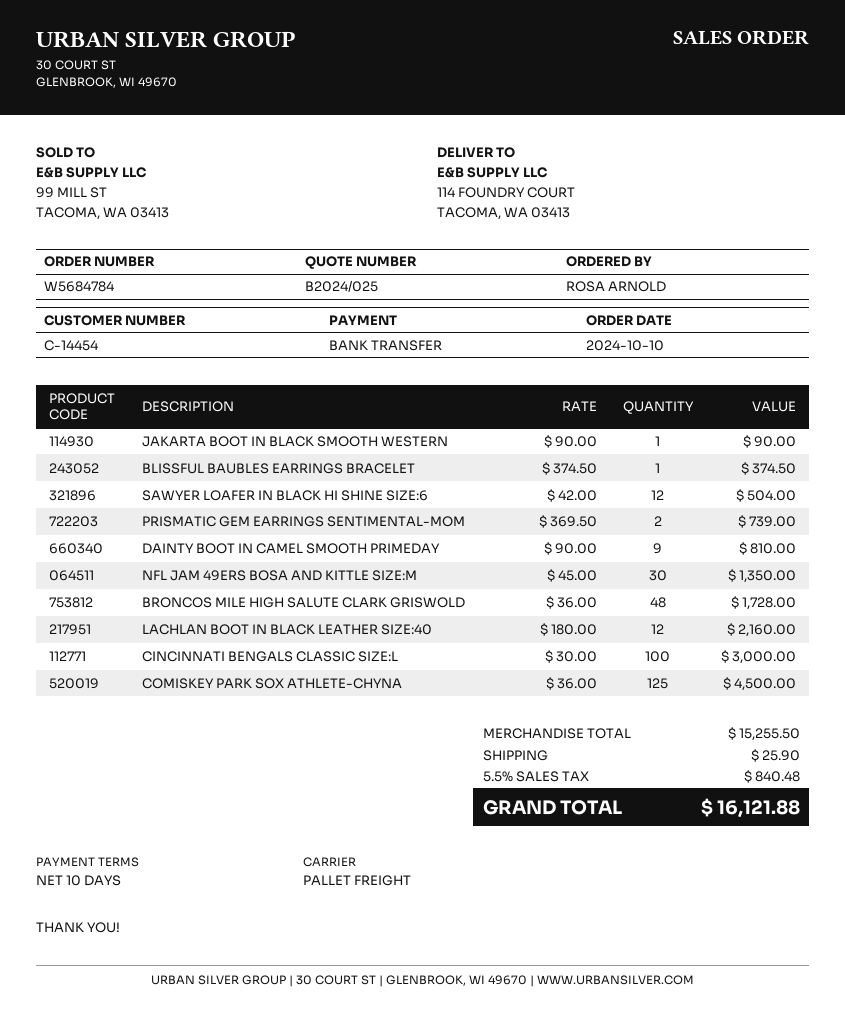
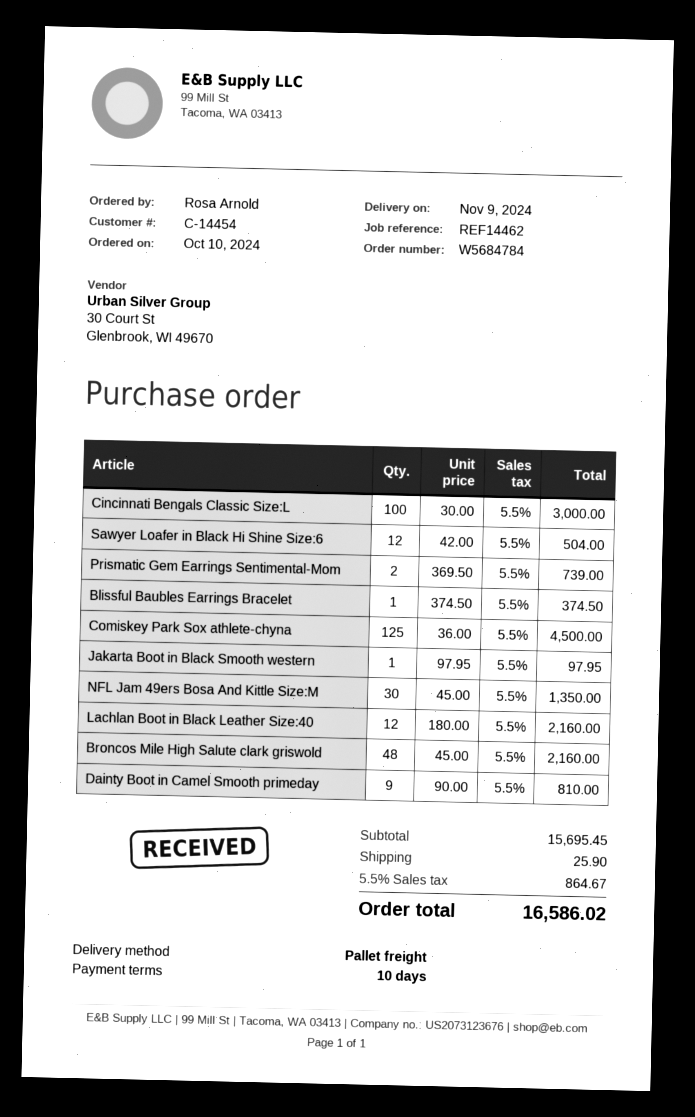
JAKARTA BOOT IN BLACK SMOOTH WESTERN: 1 x 90.00 = 90.00 -> 1 x 97.95 = 97.95
BRONCOS MILE HIGH SALUTE CLARK GRISWOLD: 48 x 36.00 = 1728.00 -> 48 x 45.00 = 2160.00
subtotal: 15255.50 -> 15695.45
tax: 5.5% = 840.48 -> 5.5% = 864.67
total: 16121.88 -> 16586.02

